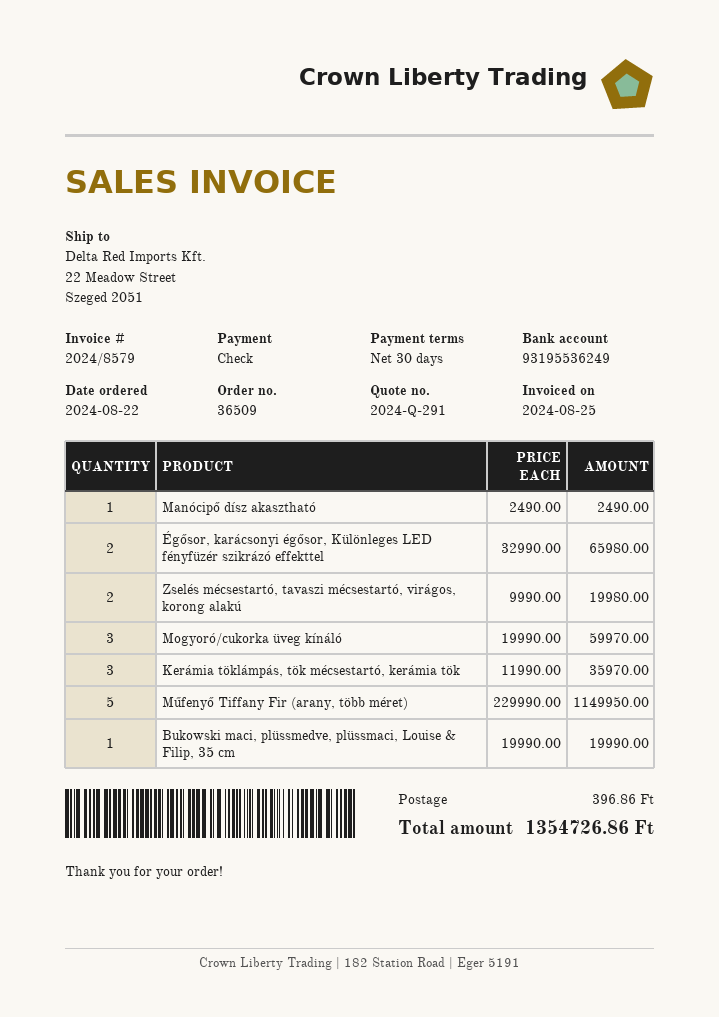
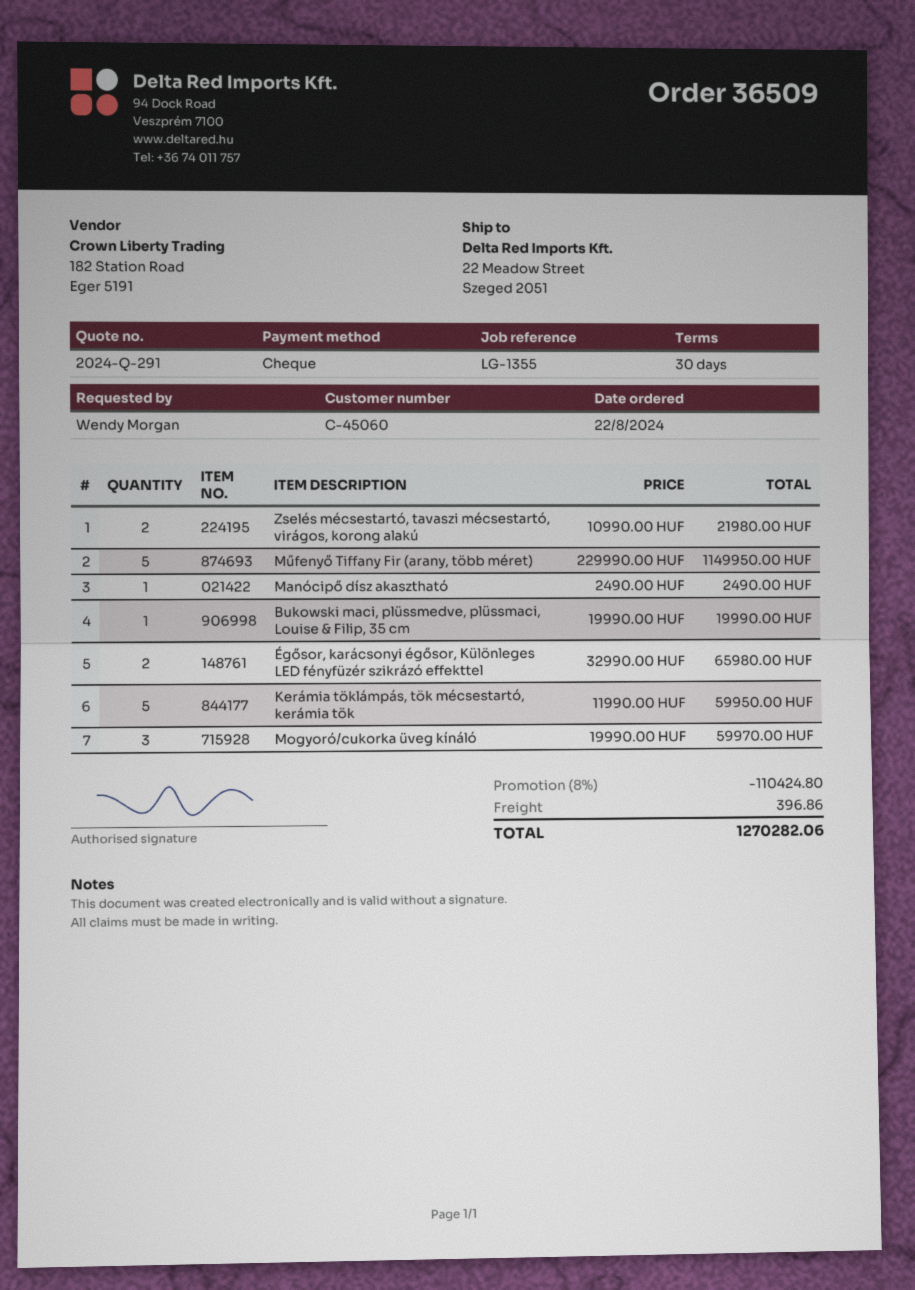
Zselés mécsestartó, tavaszi mécsestartó, virágos, korong alakú: 2 x 9990.00 = 19980.00 -> 2 x 10990.00 = 21980.00
Kerámia töklámpás, tök mécsestartó, kerámia tök: 3 x 11990.00 = 35970.00 -> 5 x 11990.00 = 59950.00
discount: none -> 8% = 110424.80
total: 1354726.86 -> 1270282.06

